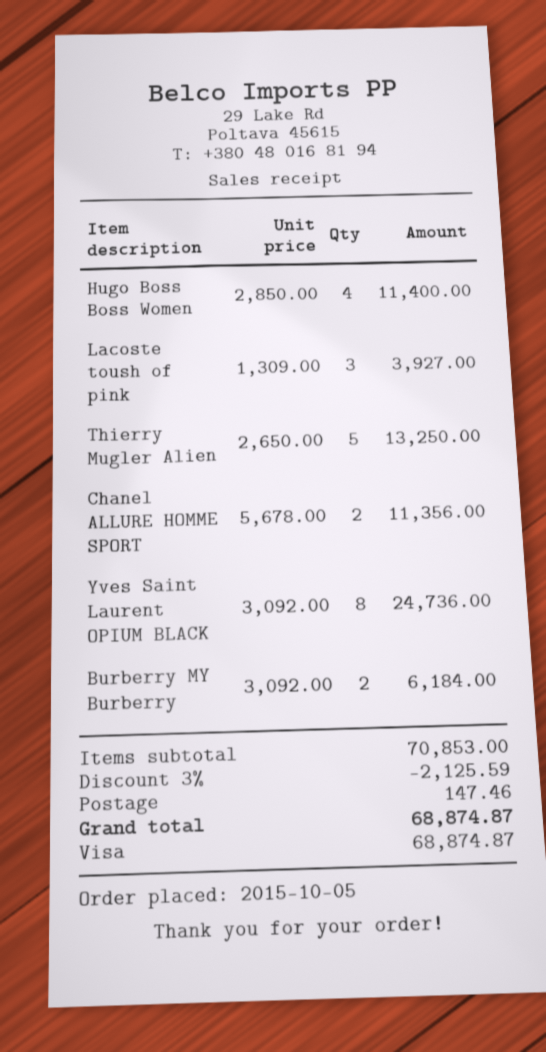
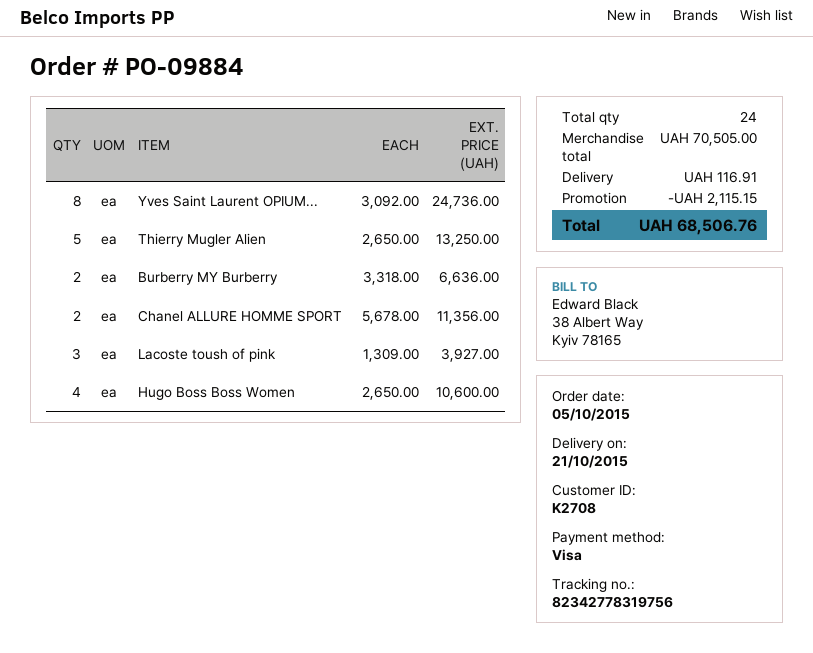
Hugo Boss Boss Women: 4 x 2850.00 = 11400.00 -> 4 x 2650.00 = 10600.00
Burberry MY Burberry: 2 x 3092.00 = 6184.00 -> 2 x 3318.00 = 6636.00
subtotal: 70853.00 -> 70505.00
discount: 2125.59 -> 2115.15
shipping: 147.46 -> 116.91
total: 68874.87 -> 68506.76

